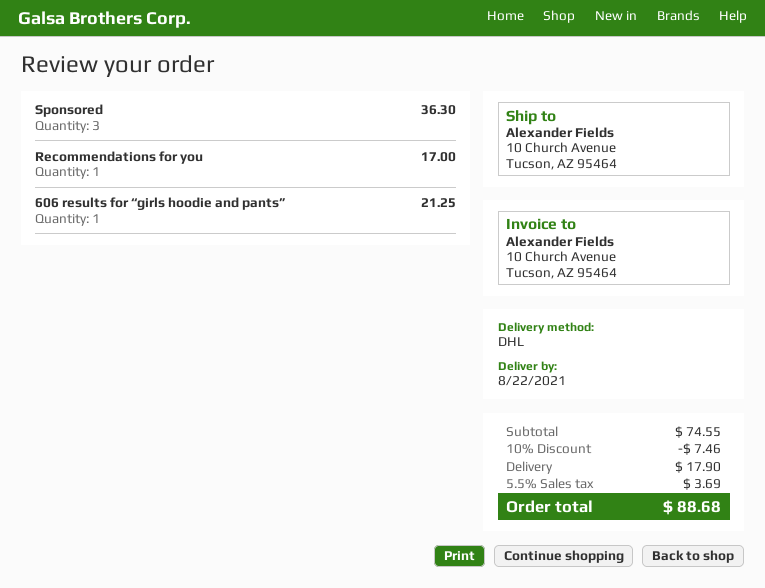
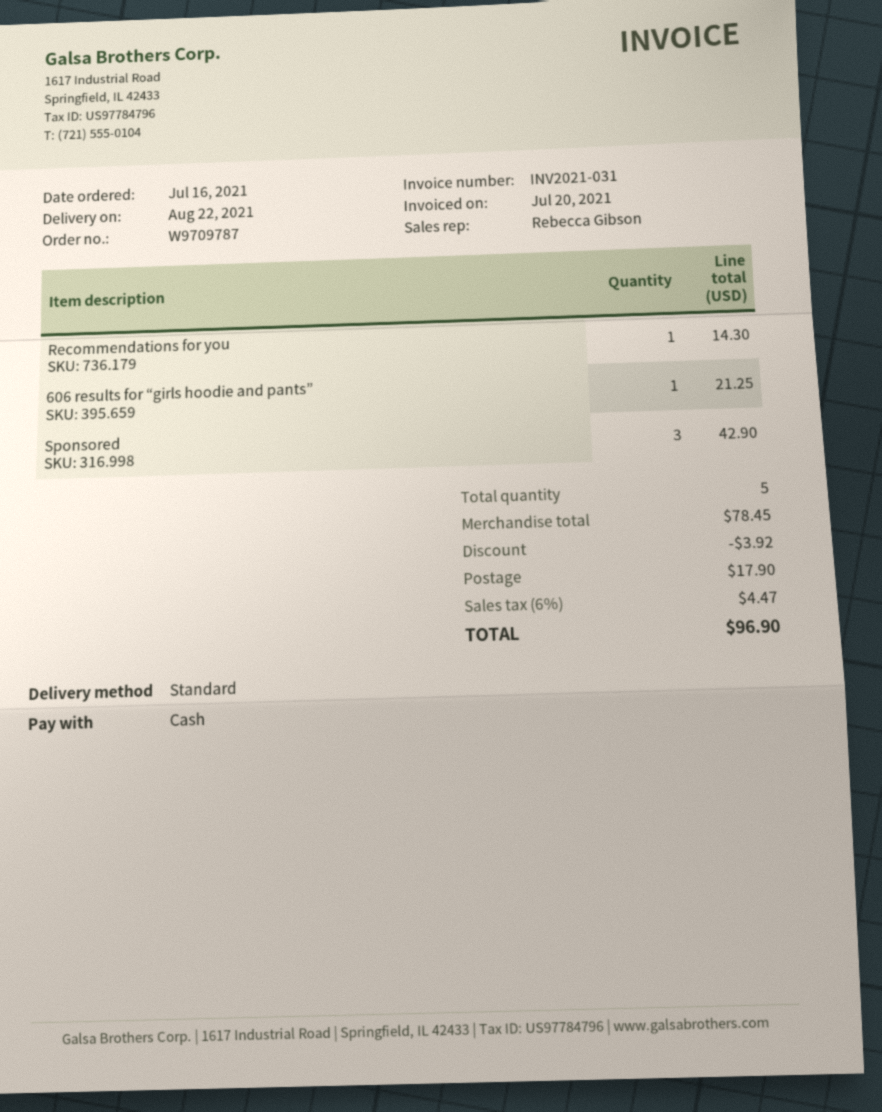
shipping method: DHL -> standard
Sponsored: 3 for 36.30 -> 3 for 42.90
Recommendations for you: 1 for 17.00 -> 1 for 14.30
subtotal: 74.55 -> 78.45
discount: 7.46 -> 3.92
tax: 5.5% = 3.69 -> 6% = 4.47
total: 88.68 -> 96.90

